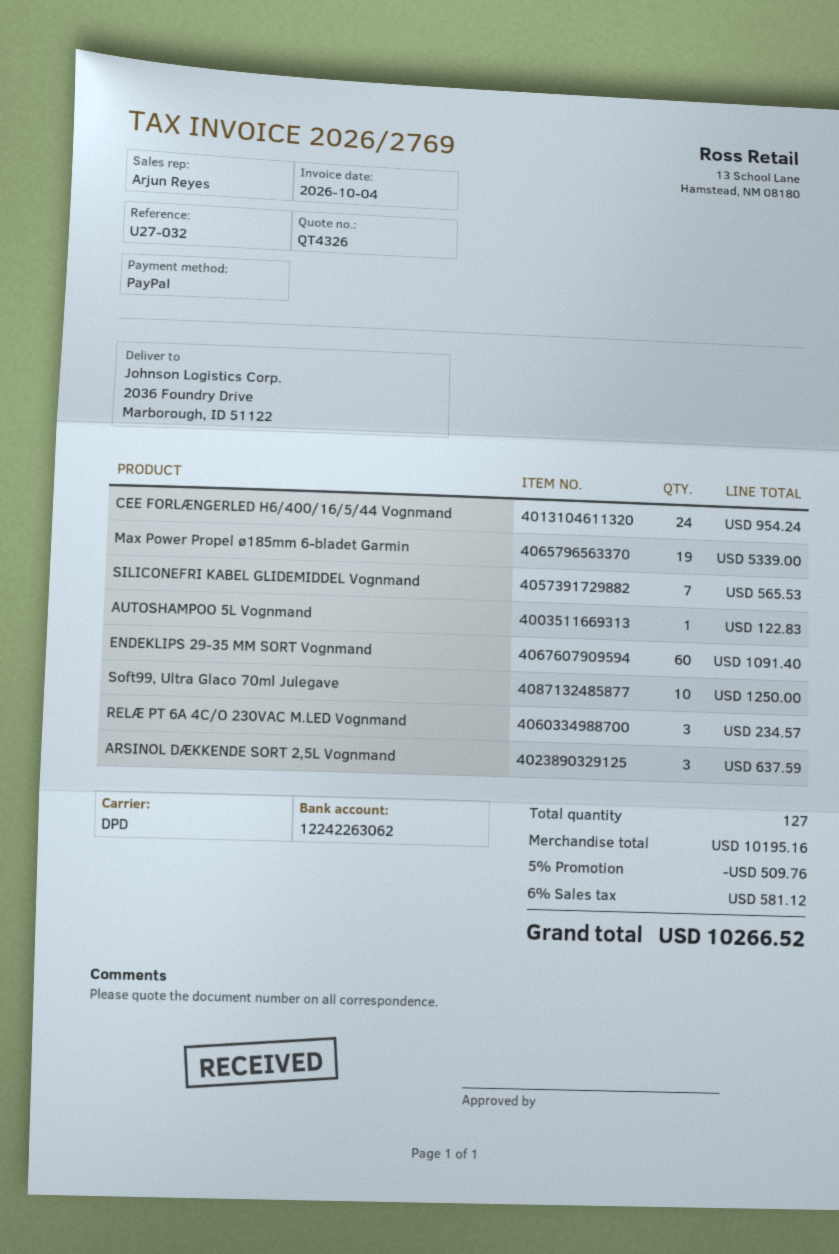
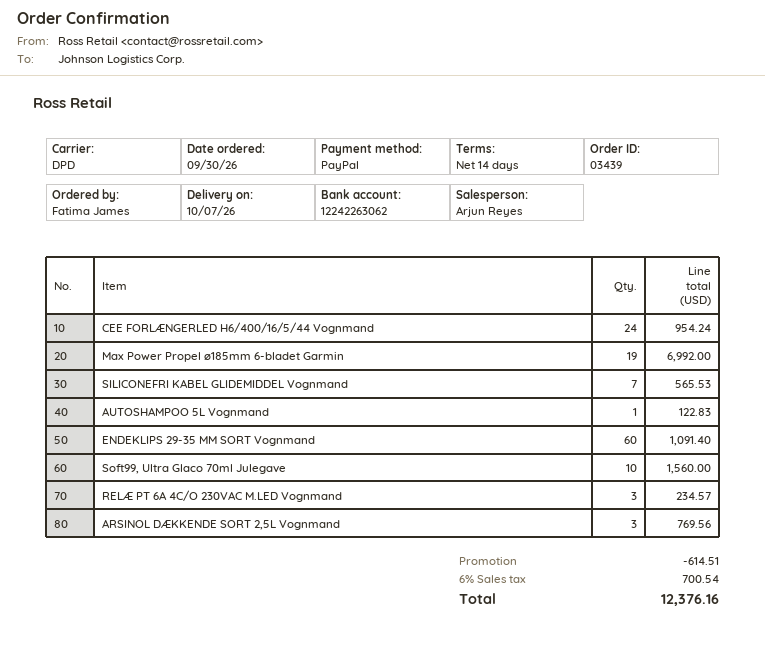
Max Power Propel ø185mm 6-bladet Garmin: 19 for 5339.00 -> 19 for 6992.00
Soft99, Ultra Glaco 70ml Julegave: 10 for 1250.00 -> 10 for 1560.00
ARSINOL DÆKKENDE SORT 2,5L Vognmand: 3 for 637.59 -> 3 for 769.56
discount: 509.76 -> 614.51
tax: 6% = 581.12 -> 6% = 700.54
total: 10266.52 -> 12376.16

